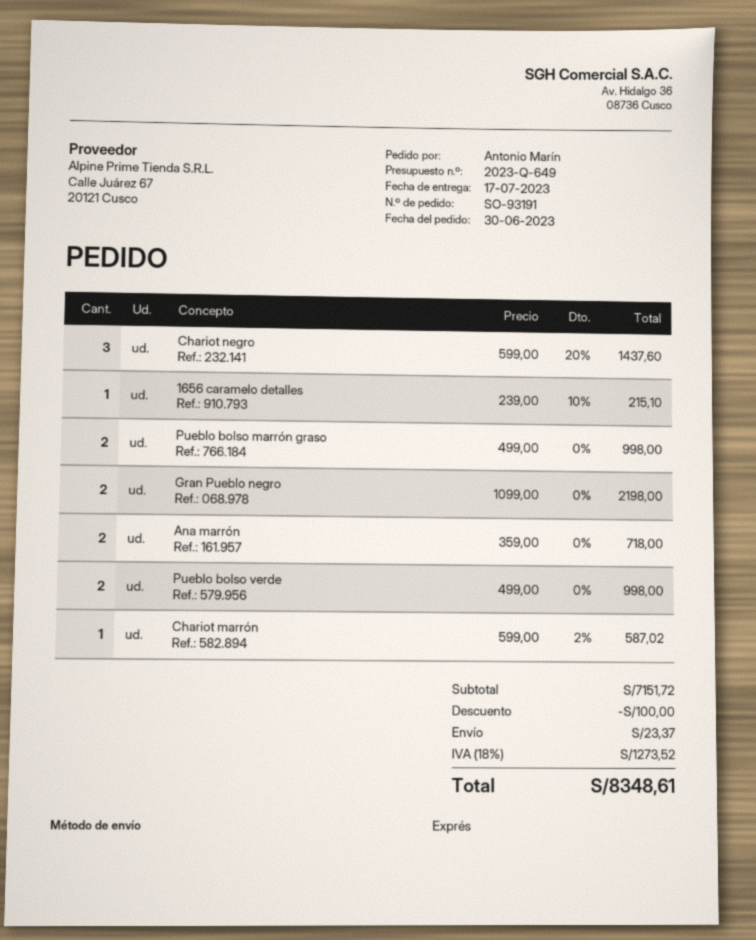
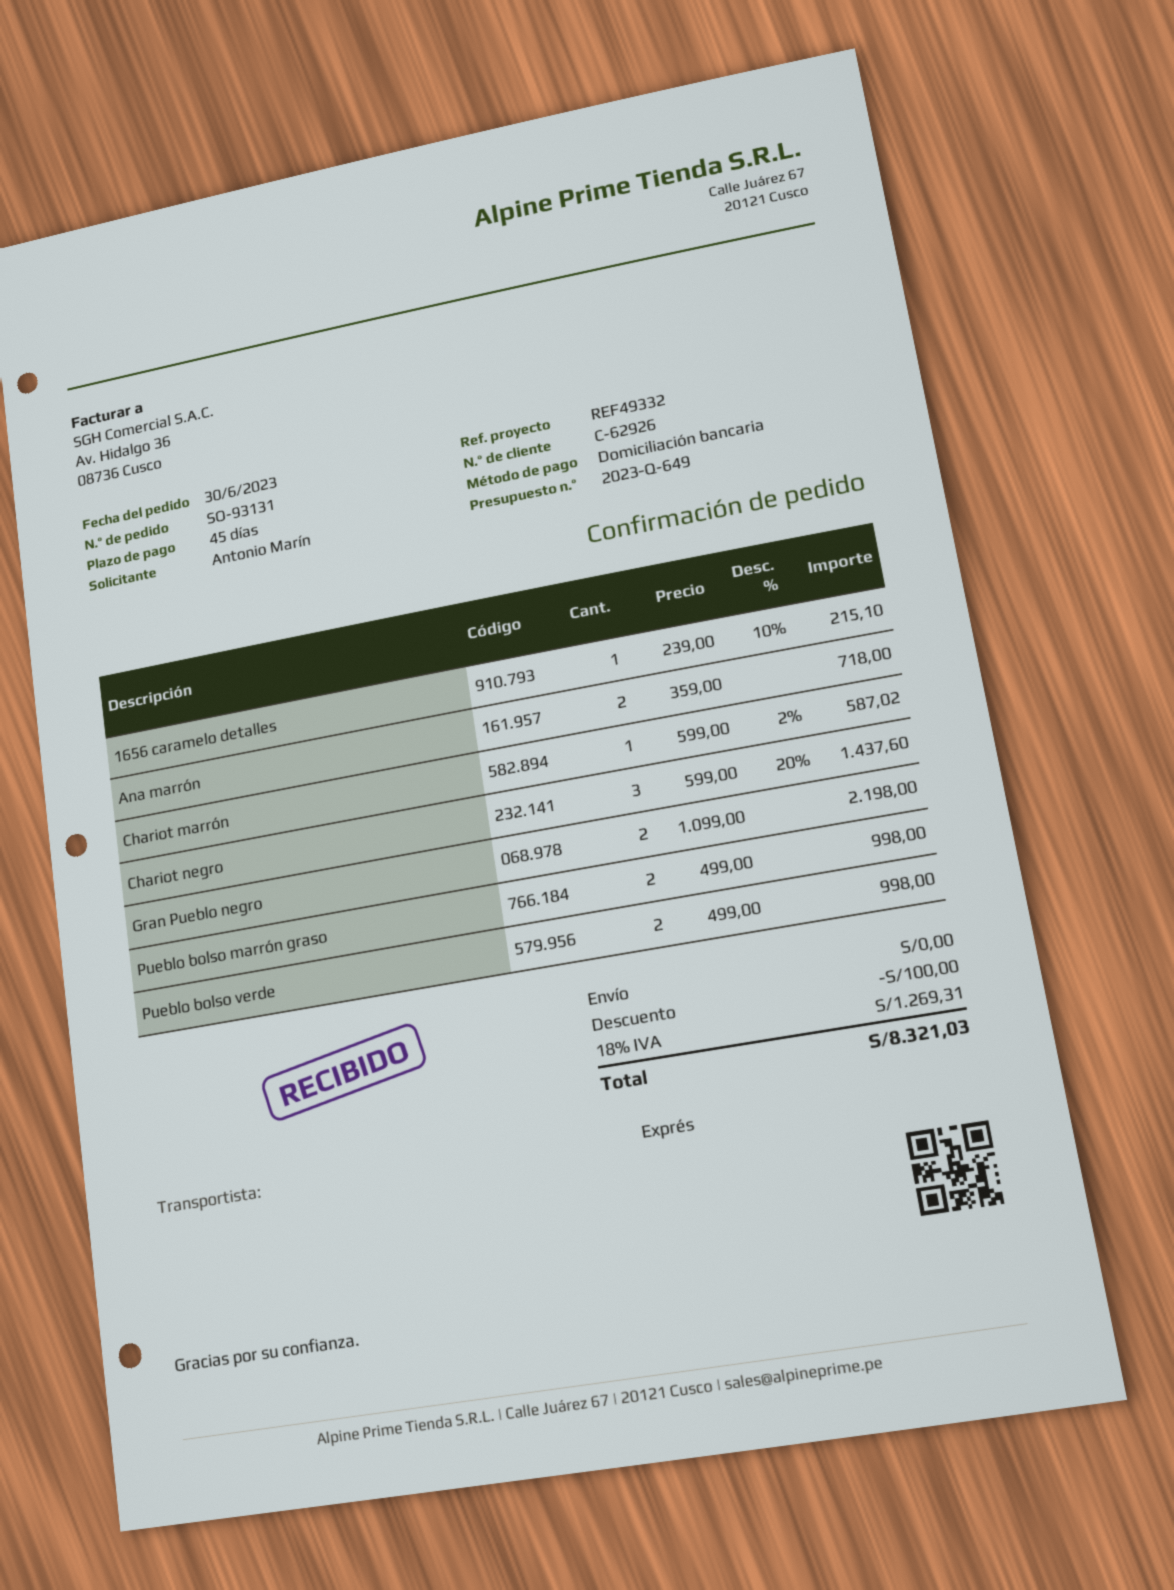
order number: SO-93191 -> SO-93131
shipping: 23.37 -> 0.00
tax: 18% = 1273.52 -> 18% = 1269.31
total: 8348.61 -> 8321.03

